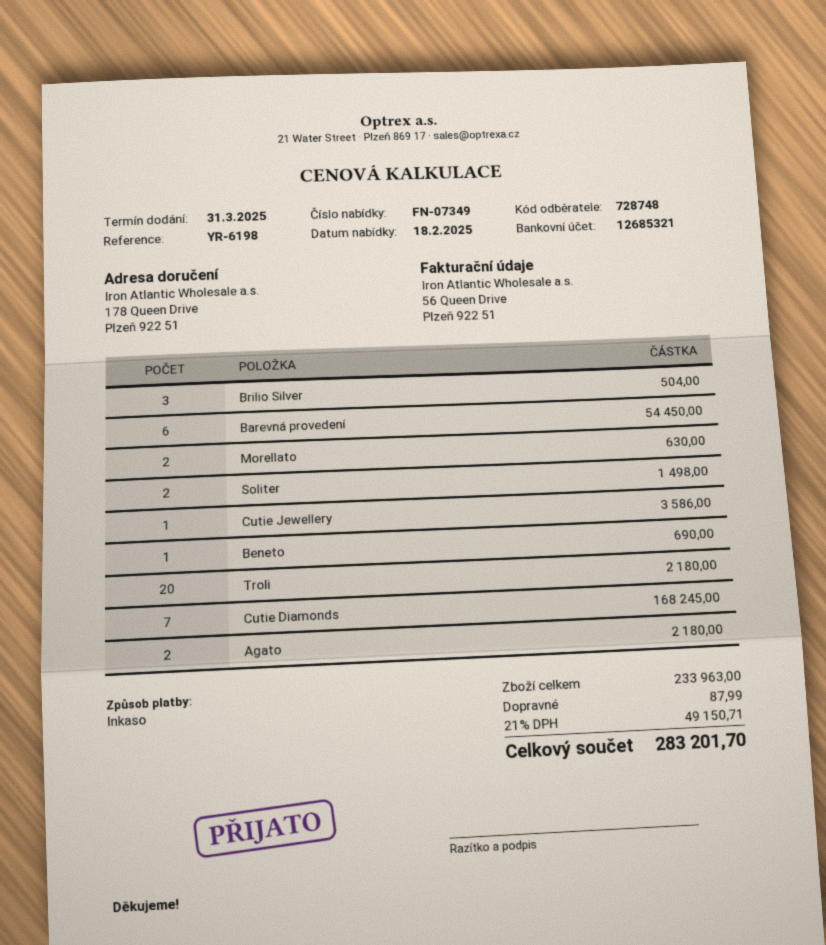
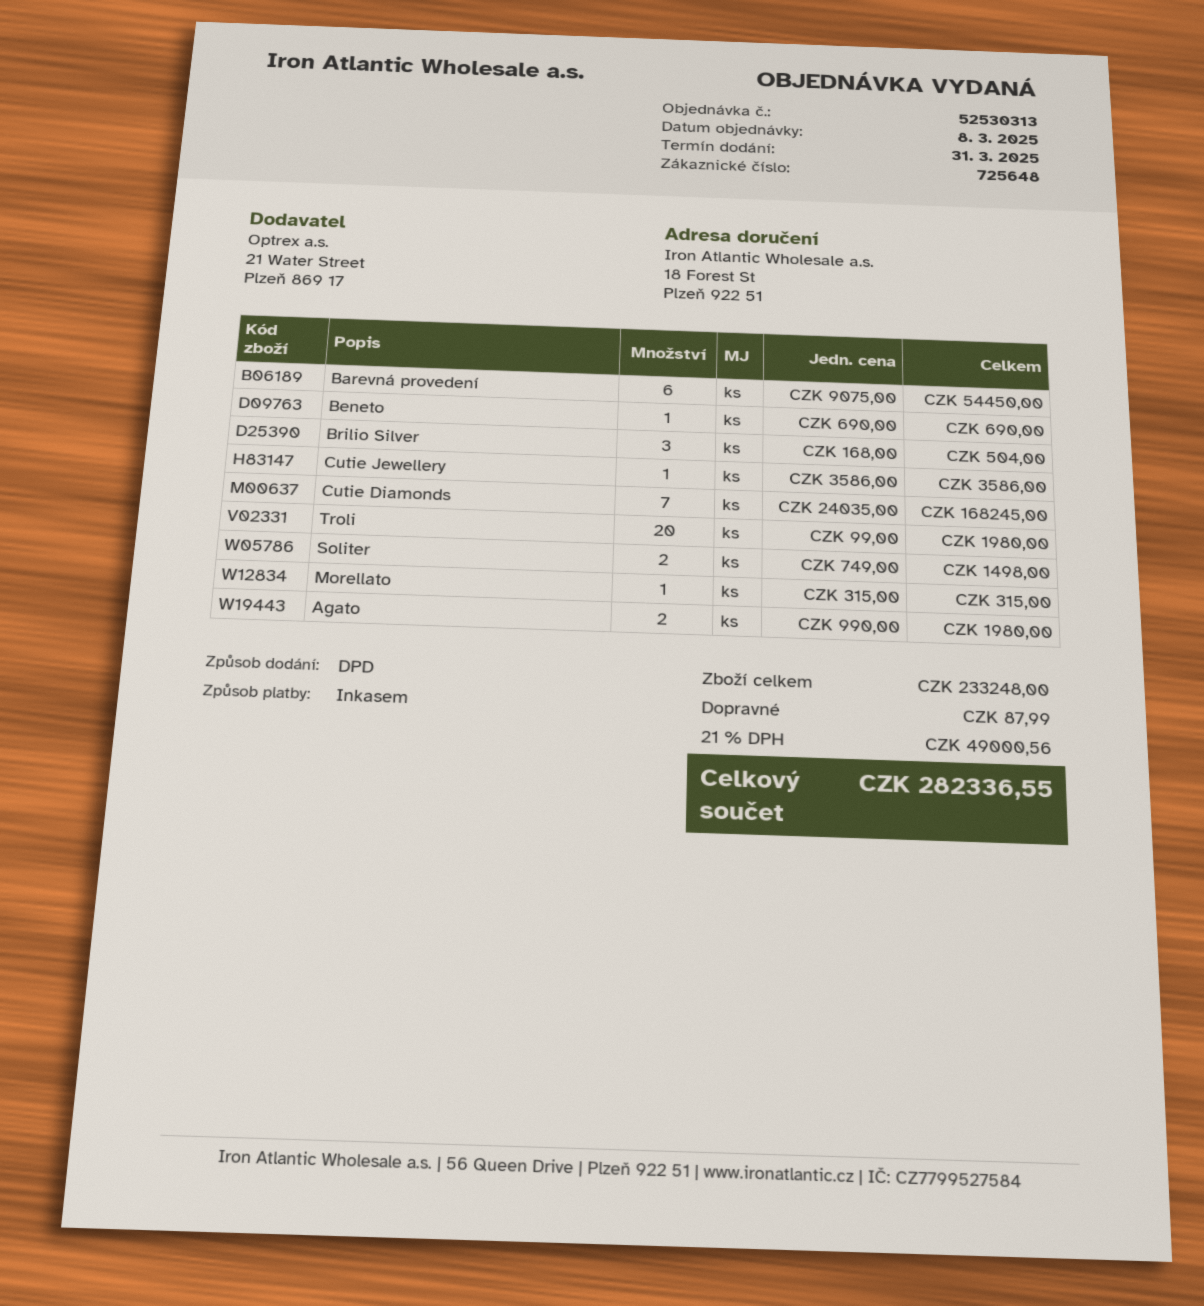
customer number: 728748 -> 725648
ship to: 178 Queen Drive, Plzeň 922 51 -> 18 Forest St, Plzeň 922 51
Morellato: 2 for 630.00 -> 1 for 315.00
Troli: 20 for 2180.00 -> 20 for 1980.00
Agato: 2 for 2180.00 -> 2 for 1980.00
subtotal: 233963.00 -> 233248.00
tax: 21% = 49150.71 -> 21% = 49000.56
total: 283201.70 -> 282336.55

